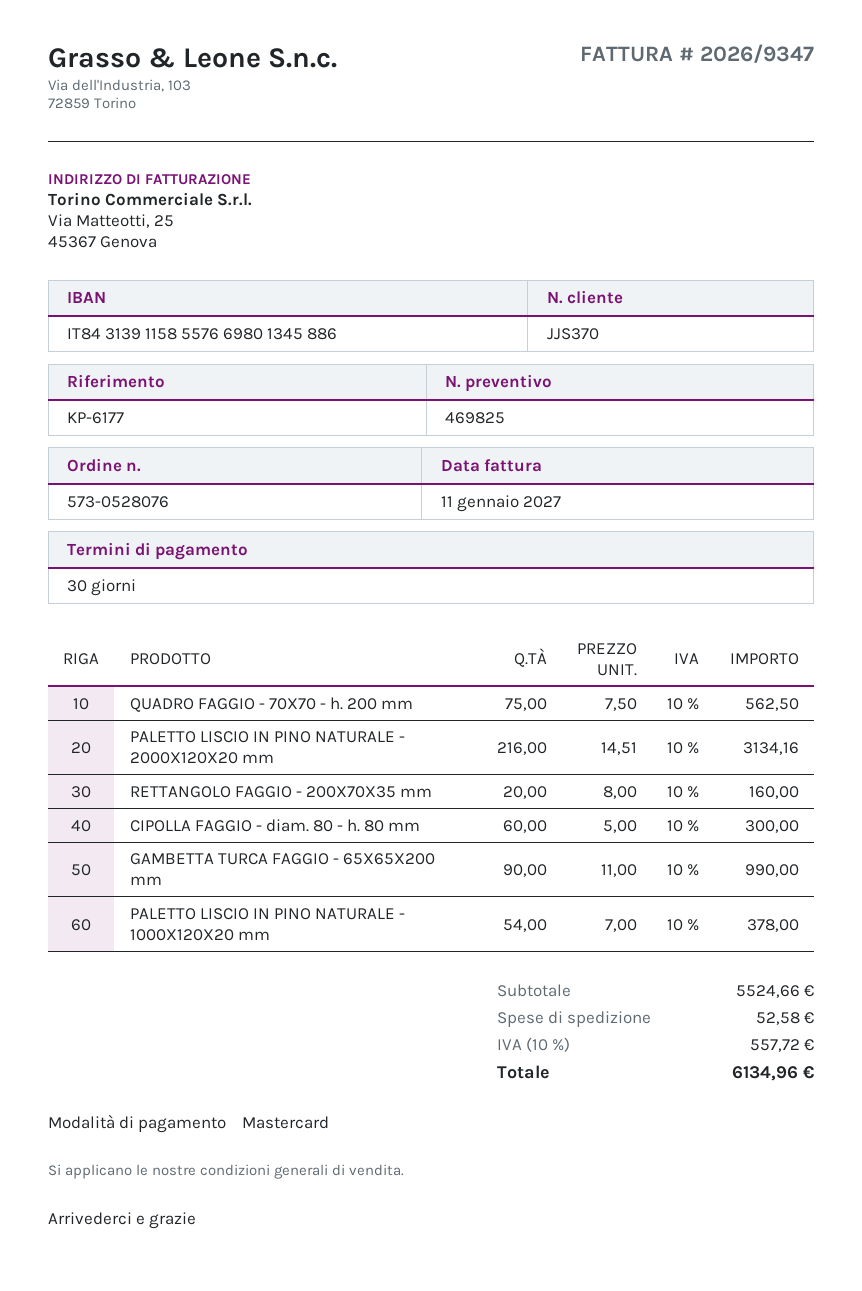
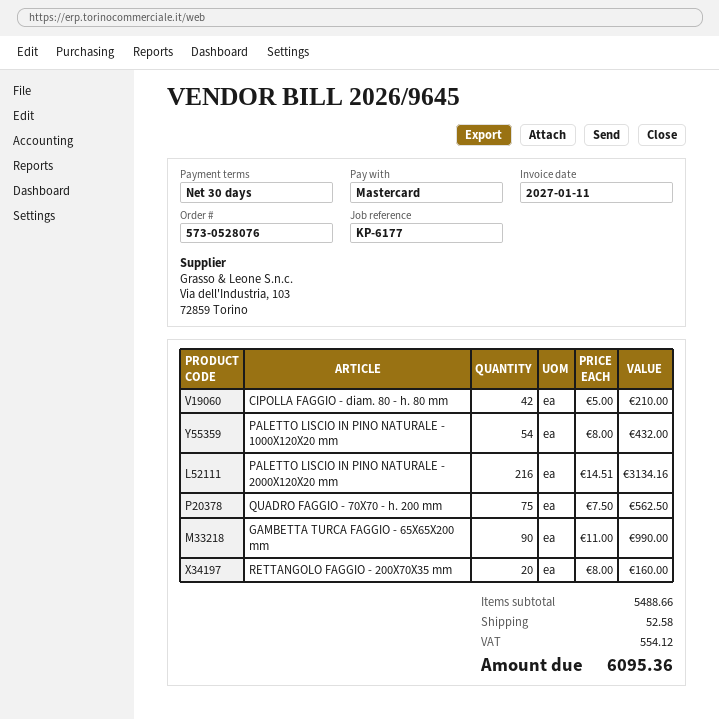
invoice number: 2026/9347 -> 2026/9645
CIPOLLA FAGGIO - diam. 80 - h. 80 mm: 60 x 5.00 = 300.00 -> 42 x 5.00 = 210.00
PALETTO LISCIO IN PINO NATURALE - 1000X120X20 mm: 54 x 7.00 = 378.00 -> 54 x 8.00 = 432.00
subtotal: 5524.66 -> 5488.66
tax: 557.72 -> 554.12
total: 6134.96 -> 6095.36

